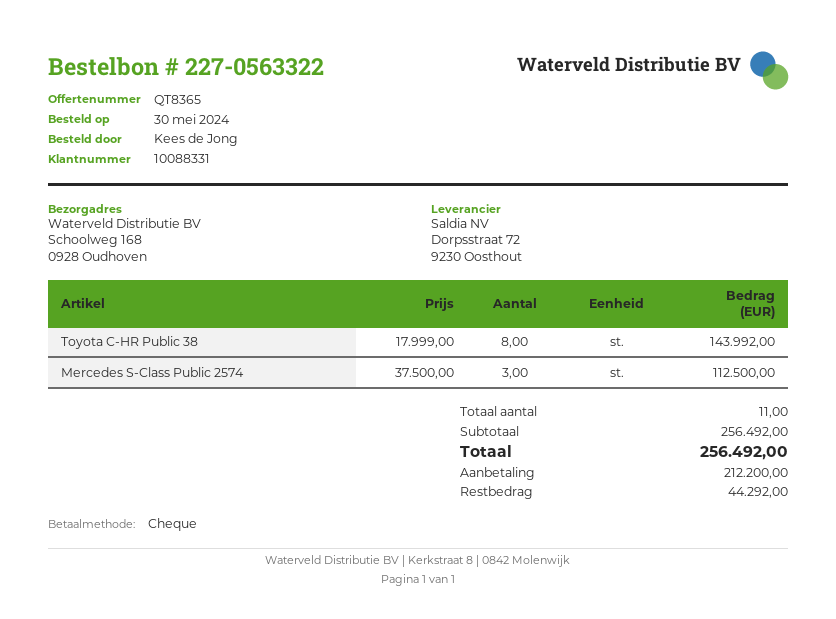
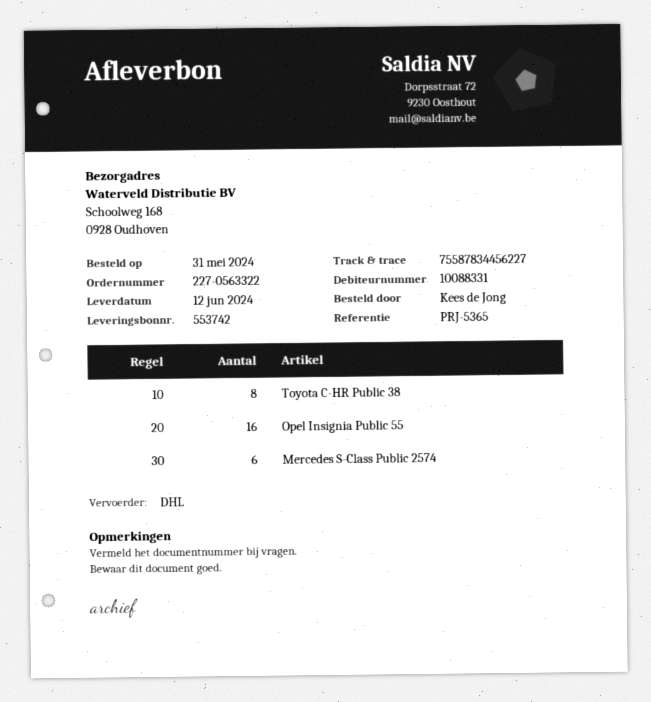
order date: 2024-05-30 -> 2024-05-31
Mercedes S-Class Public 2574: 3 -> 6
Opel Insignia Public 55: none -> 16

